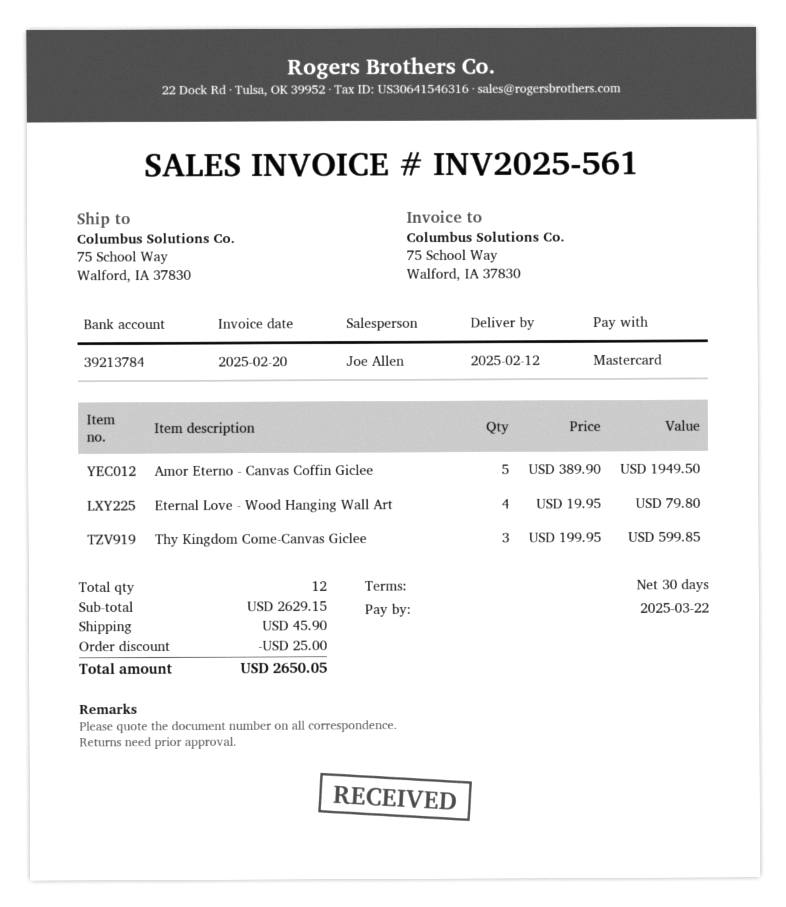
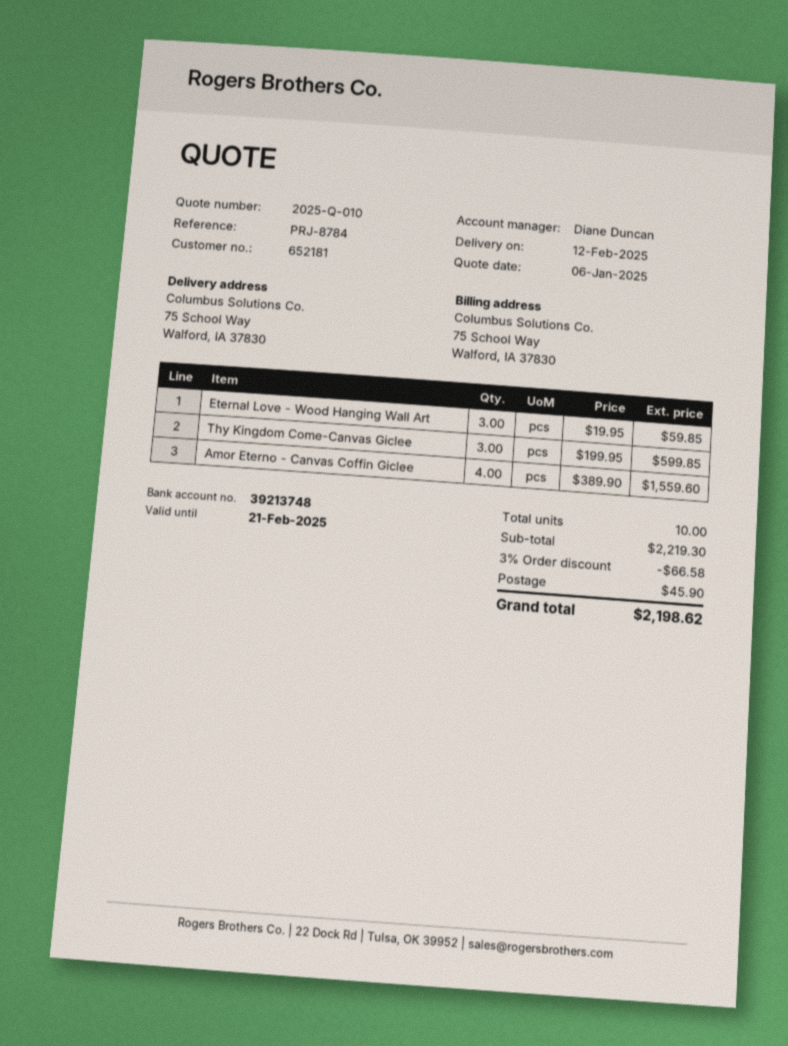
sales rep: Joe Allen -> Diane Duncan
bank account: 39213784 -> 39213748
Amor Eterno - Canvas Coffin Giclee: 5 x 389.90 = 1949.50 -> 4 x 389.90 = 1559.60
Eternal Love - Wood Hanging Wall Art: 4 x 19.95 = 79.80 -> 3 x 19.95 = 59.85
total quantity: 12 -> 10
subtotal: 2629.15 -> 2219.30
discount: 25.00 -> 66.58
total: 2650.05 -> 2198.62

